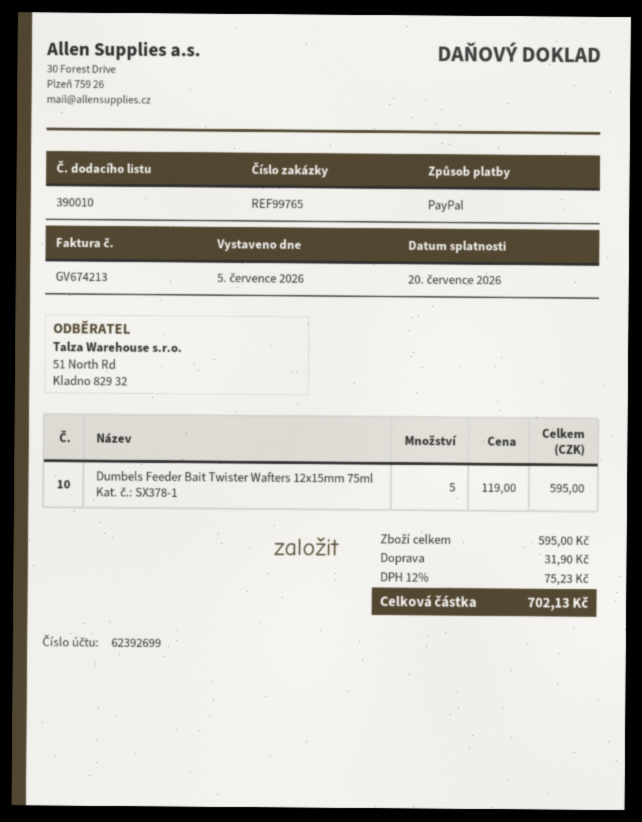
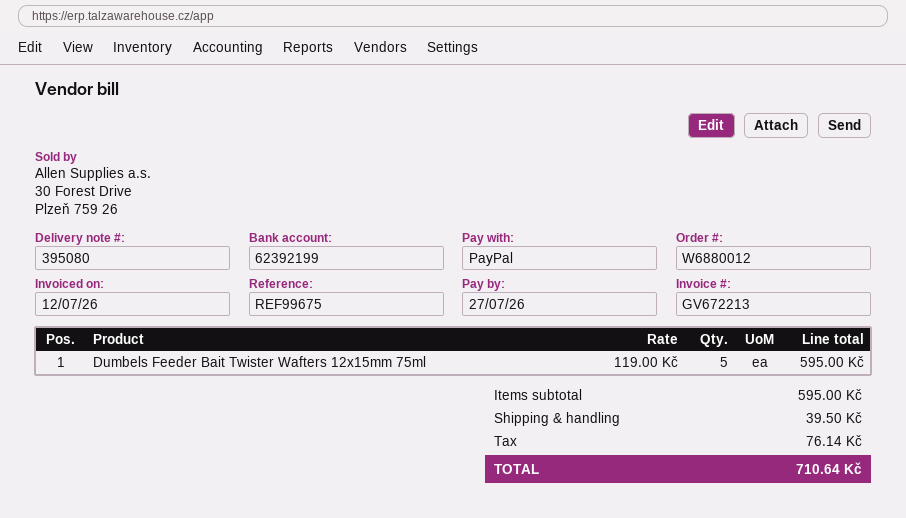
delivery note number: 390010 -> 395080
invoice number: GV674213 -> GV672213
invoice date: 2026-07-05 -> 2026-07-12
due date: 2026-07-20 -> 2026-07-27
reference: REF99765 -> REF99675
bank account: 62392699 -> 62392199
shipping: 31.90 -> 39.50
tax: 75.23 -> 76.14
total: 702.13 -> 710.64

